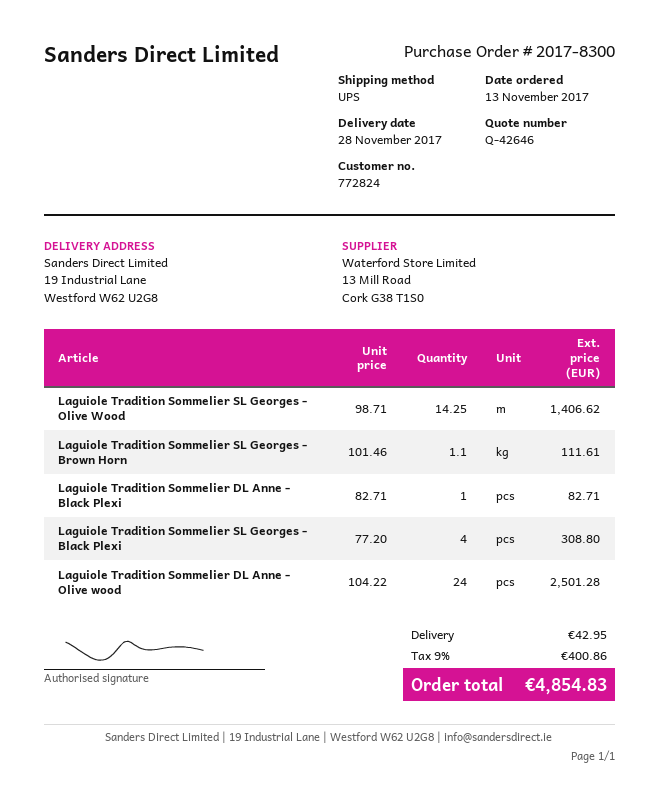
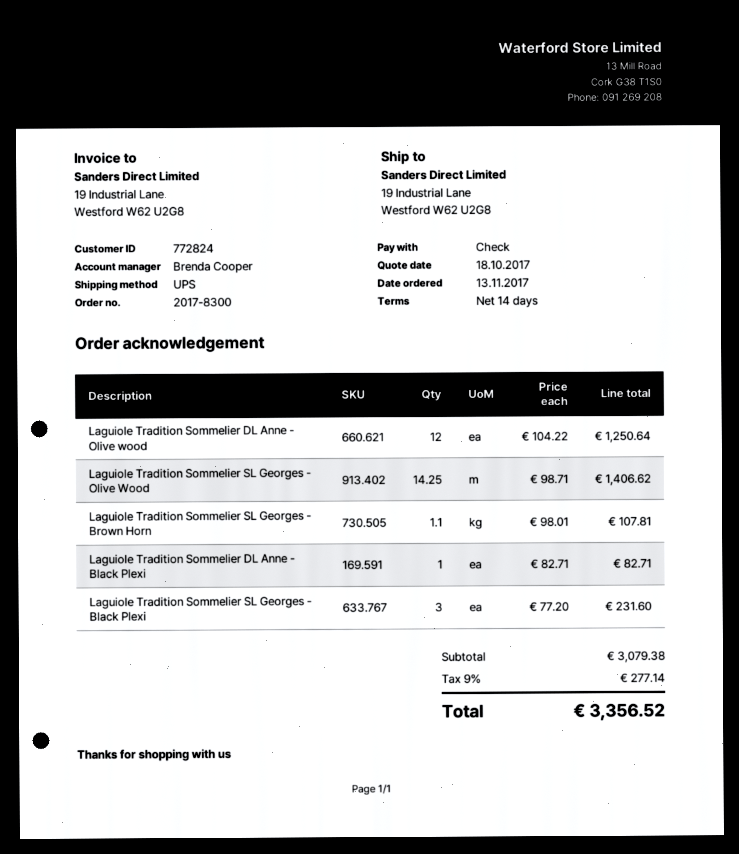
Laguiole Tradition Sommelier SL Georges - Brown Horn: 1.1 x 101.46 = 111.61 -> 1.1 x 98.01 = 107.81
Laguiole Tradition Sommelier SL Georges - Black Plexi: 4 x 77.20 = 308.80 -> 3 x 77.20 = 231.60
Laguiole Tradition Sommelier DL Anne - Olive wood: 24 x 104.22 = 2501.28 -> 12 x 104.22 = 1250.64
shipping: 42.95 -> none
tax: 9% = 400.86 -> 9% = 277.14
total: 4854.83 -> 3356.52

